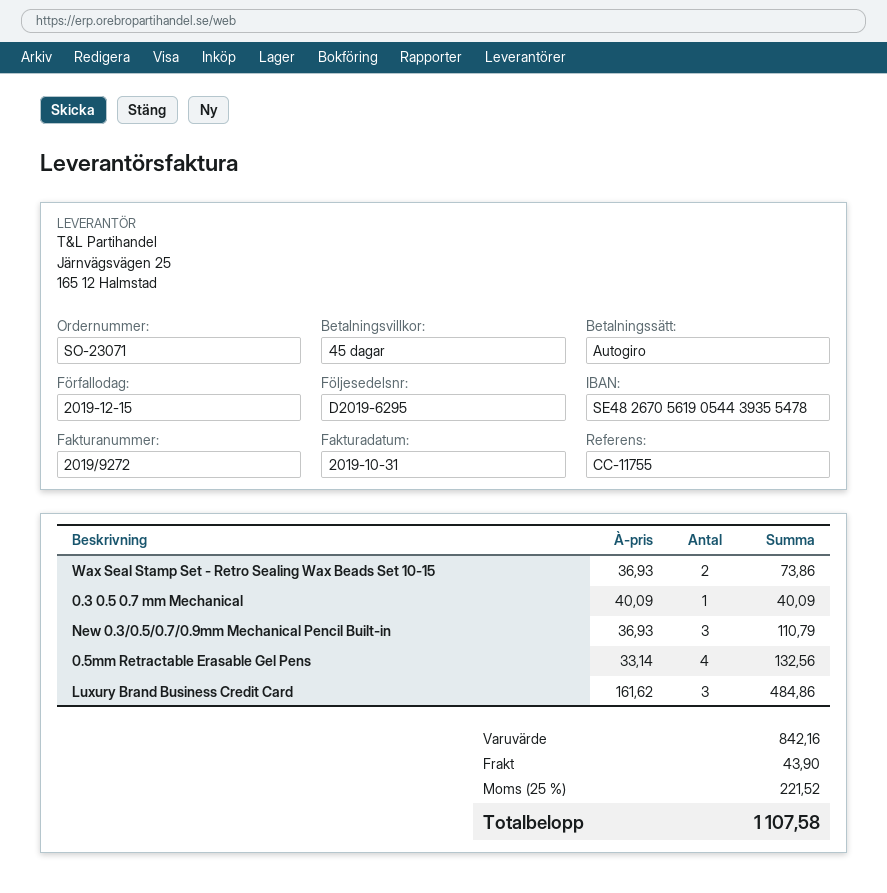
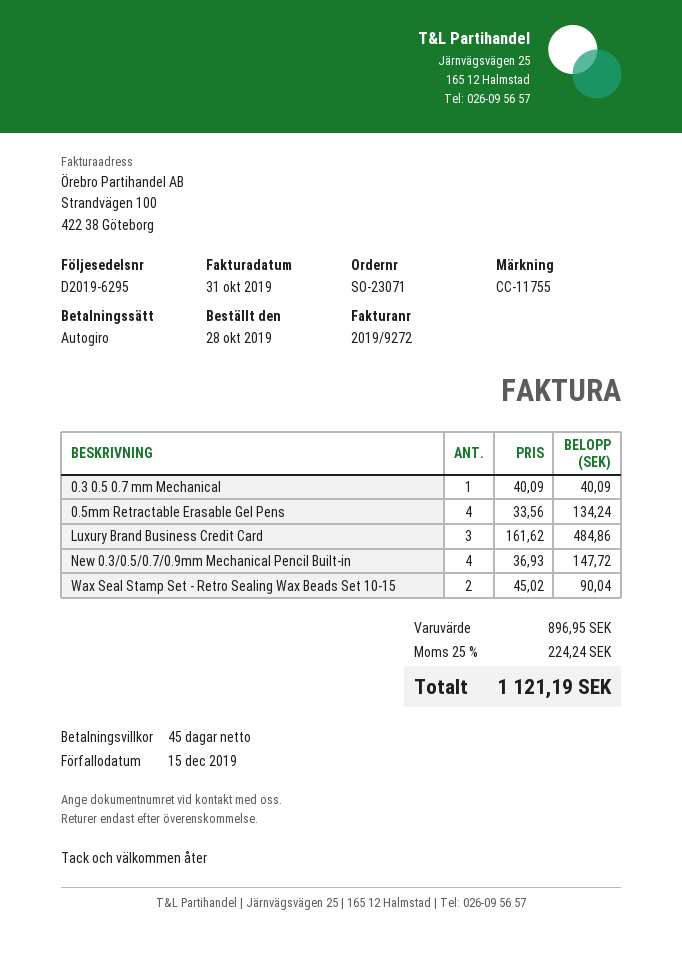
Wax Seal Stamp Set - Retro Sealing Wax Beads Set 10-15: 2 x 36.93 = 73.86 -> 2 x 45.02 = 90.04
New 0.3/0.5/0.7/0.9mm Mechanical Pencil Built-in: 3 x 36.93 = 110.79 -> 4 x 36.93 = 147.72
0.5mm Retractable Erasable Gel Pens: 4 x 33.14 = 132.56 -> 4 x 33.56 = 134.24
subtotal: 842.16 -> 896.95
shipping: 43.90 -> none
tax: 25% = 221.52 -> 25% = 224.24
total: 1107.58 -> 1121.19

